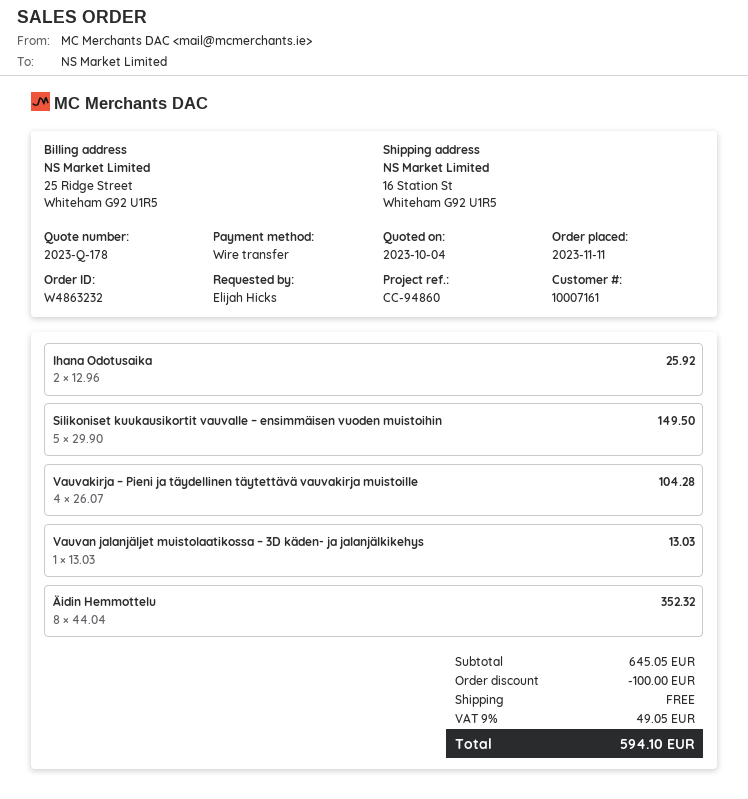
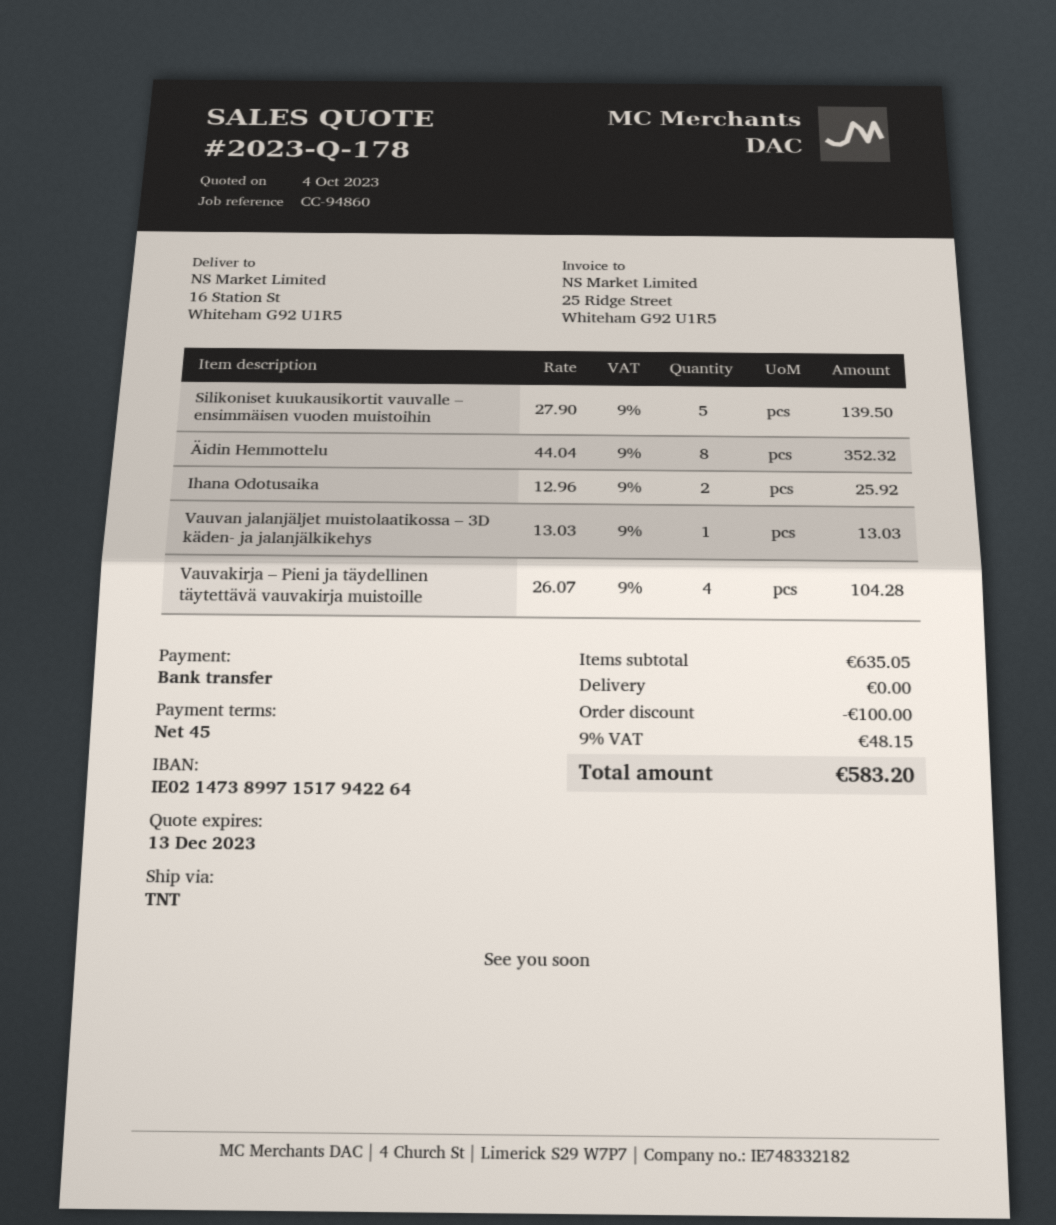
Silikoniset kuukausikortit vauvalle – ensimmäisen vuoden muistoihin: 5 x 29.90 = 149.50 -> 5 x 27.90 = 139.50
subtotal: 645.05 -> 635.05
tax: 9% = 49.05 -> 9% = 48.15
total: 594.10 -> 583.20

